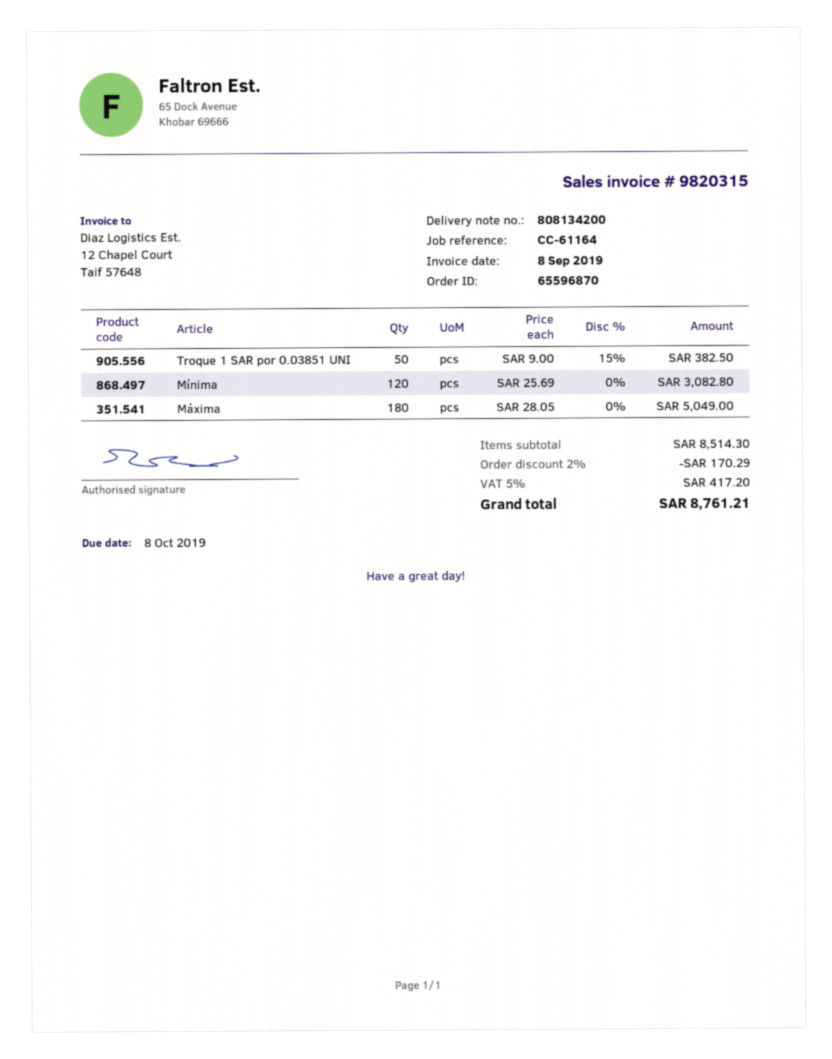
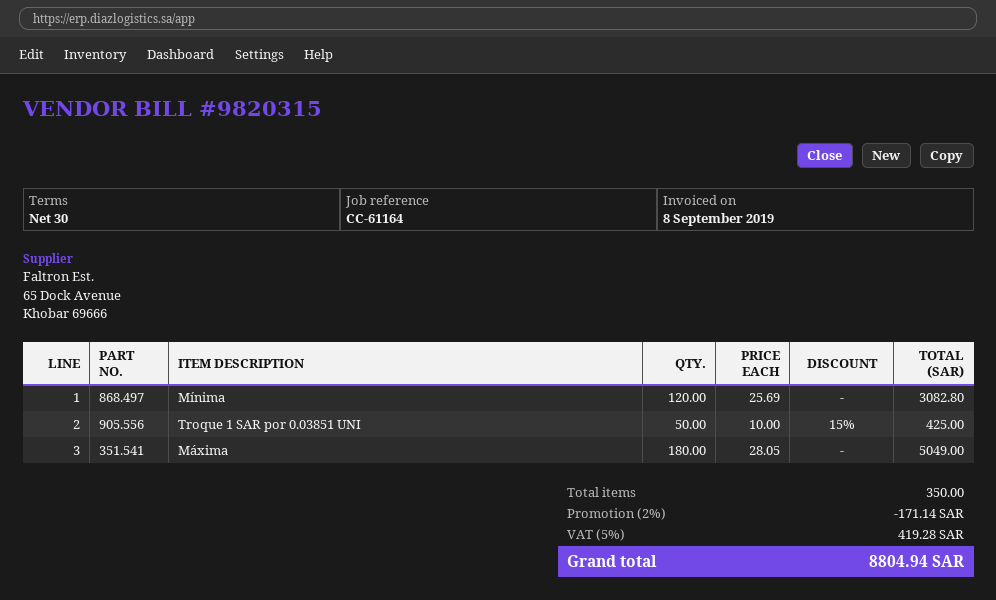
Troque 1 SAR por 0.03851 UNI: 50 x 9.00 - 15% = 382.50 -> 50 x 10.00 - 15% = 425.00
discount: 2% = 170.29 -> 2% = 171.14
tax: 5% = 417.20 -> 5% = 419.28
total: 8761.21 -> 8804.94

